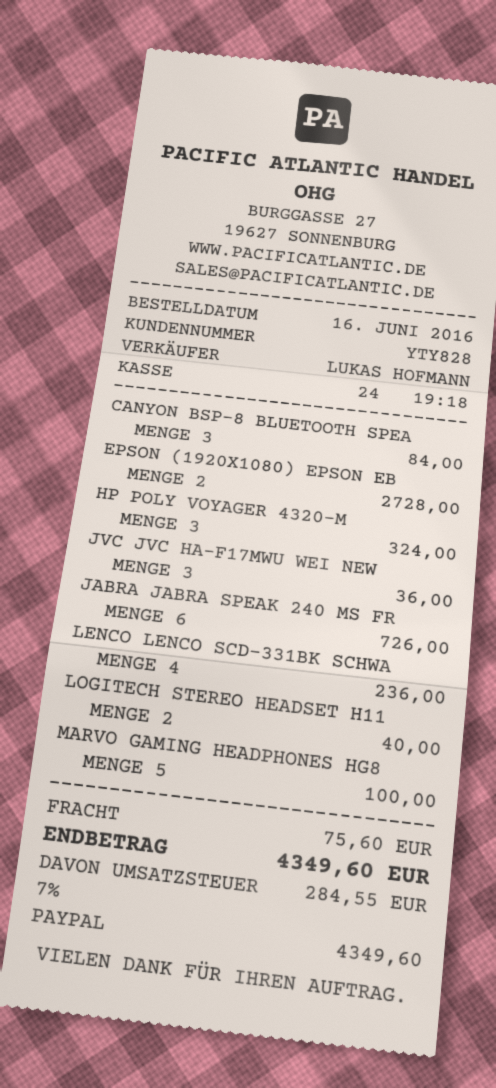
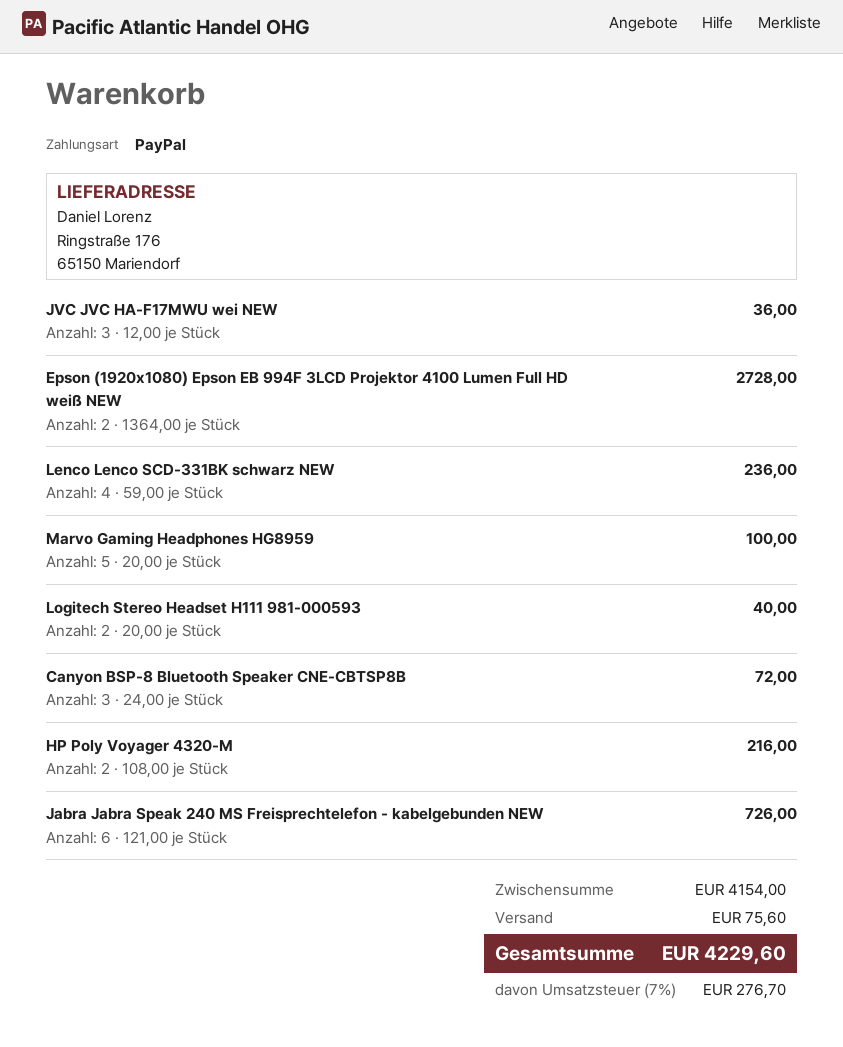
CANYON BSP-8 BLUETOOTH SPEA: 3 for 84.00 -> 3 for 72.00
HP POLY VOYAGER 4320-M: 3 for 324.00 -> 2 for 216.00
tax: 7% = 284.55 -> 7% = 276.70
total: 4349.60 -> 4229.60

